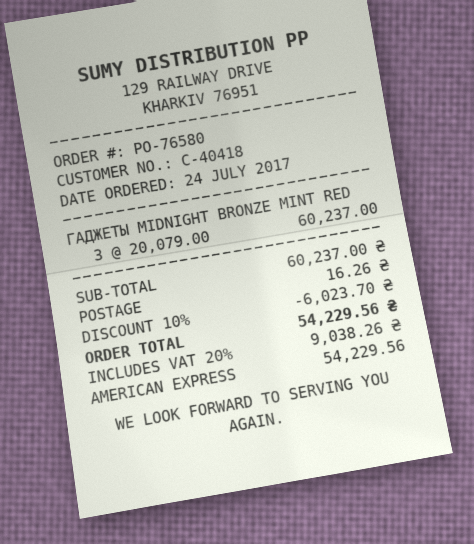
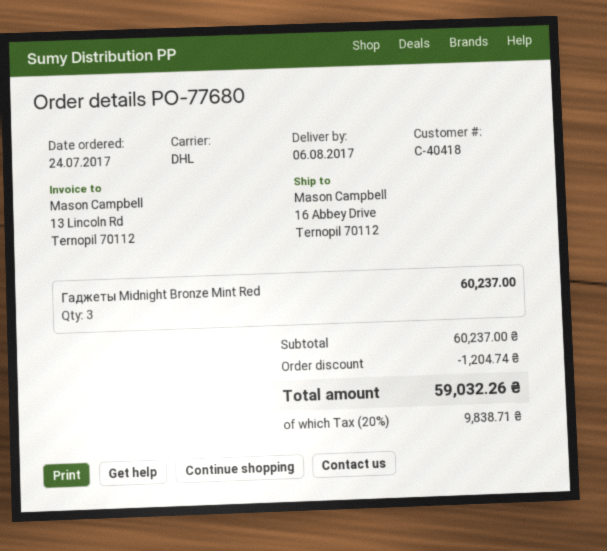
order number: PO-76580 -> PO-77680
discount: 6023.70 -> 1204.74
shipping: 16.26 -> none
tax: 20% = 9038.26 -> 20% = 9838.71
total: 54229.56 -> 59032.26

